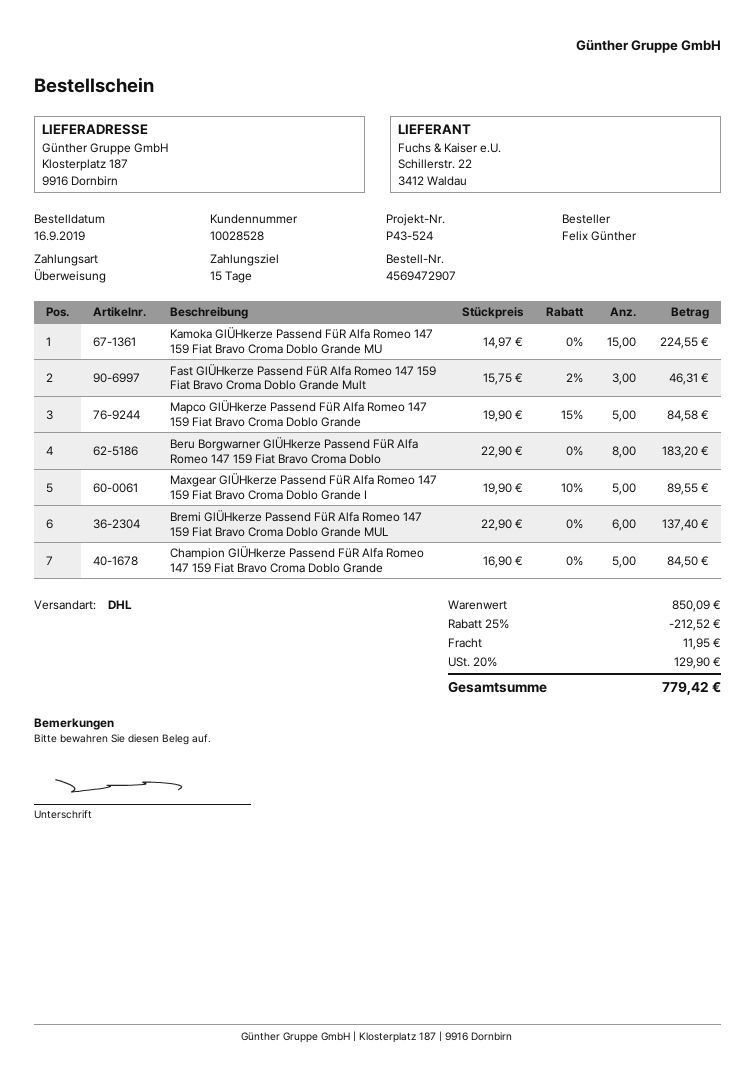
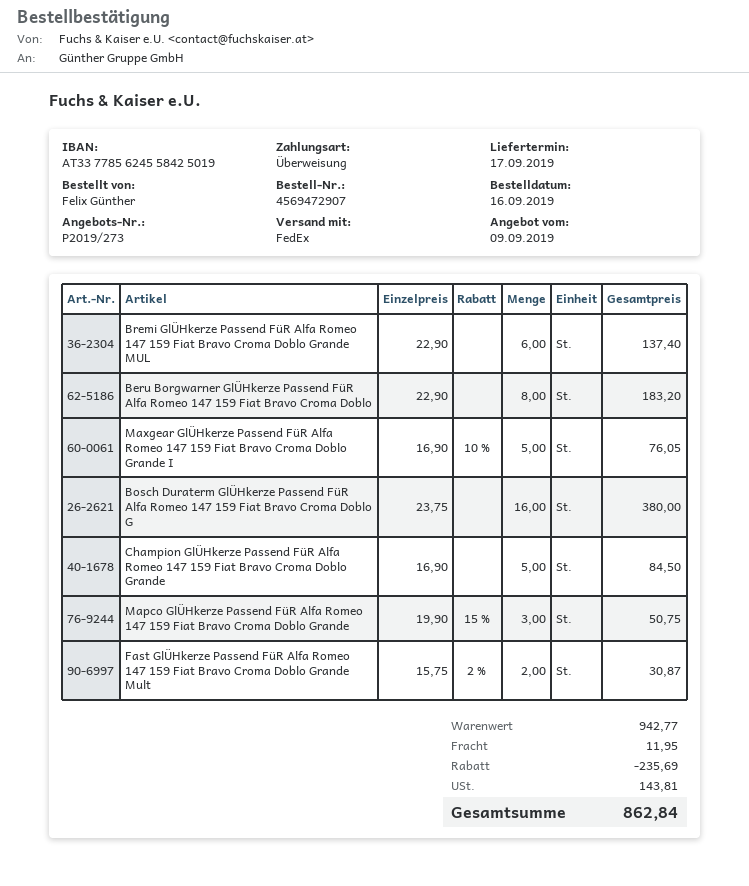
shipping method: DHL -> FedEx
Kamoka GlÜHkerze Passend FüR Alfa Romeo 147 159 Fiat Bravo Croma Doblo Grande MU: 15 x 14.97 = 224.55 -> none
Fast GlÜHkerze Passend FüR Alfa Romeo 147 159 Fiat Bravo Croma Doblo Grande Mult: 3 x 15.75 - 2% = 46.31 -> 2 x 15.75 - 2% = 30.87
Mapco GlÜHkerze Passend FüR Alfa Romeo 147 159 Fiat Bravo Croma Doblo Grande: 5 x 19.90 - 15% = 84.58 -> 3 x 19.90 - 15% = 50.75
Maxgear GlÜHkerze Passend FüR Alfa Romeo 147 159 Fiat Bravo Croma Doblo Grande I: 5 x 19.90 - 10% = 89.55 -> 5 x 16.90 - 10% = 76.05
Bosch Duraterm GlÜHkerze Passend FüR Alfa Romeo 147 159 Fiat Bravo Croma Doblo G: none -> 16 x 23.75 = 380.00
subtotal: 850.09 -> 942.77
discount: 212.52 -> 235.69
tax: 129.90 -> 143.81
total: 779.42 -> 862.84

